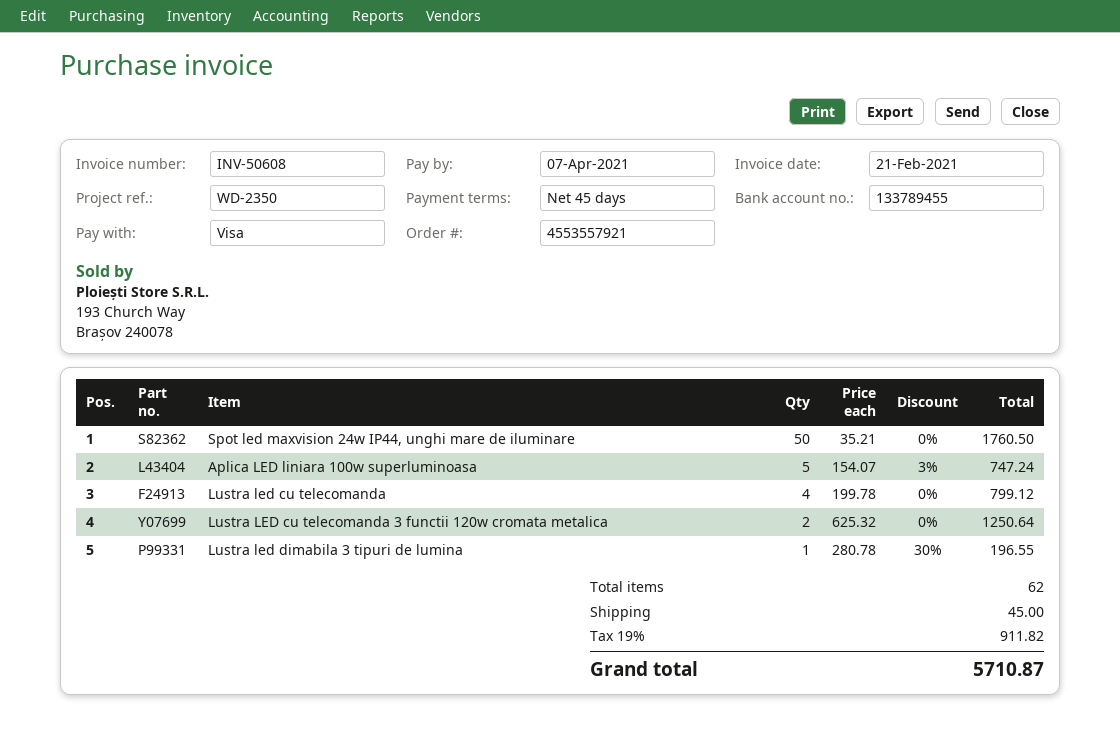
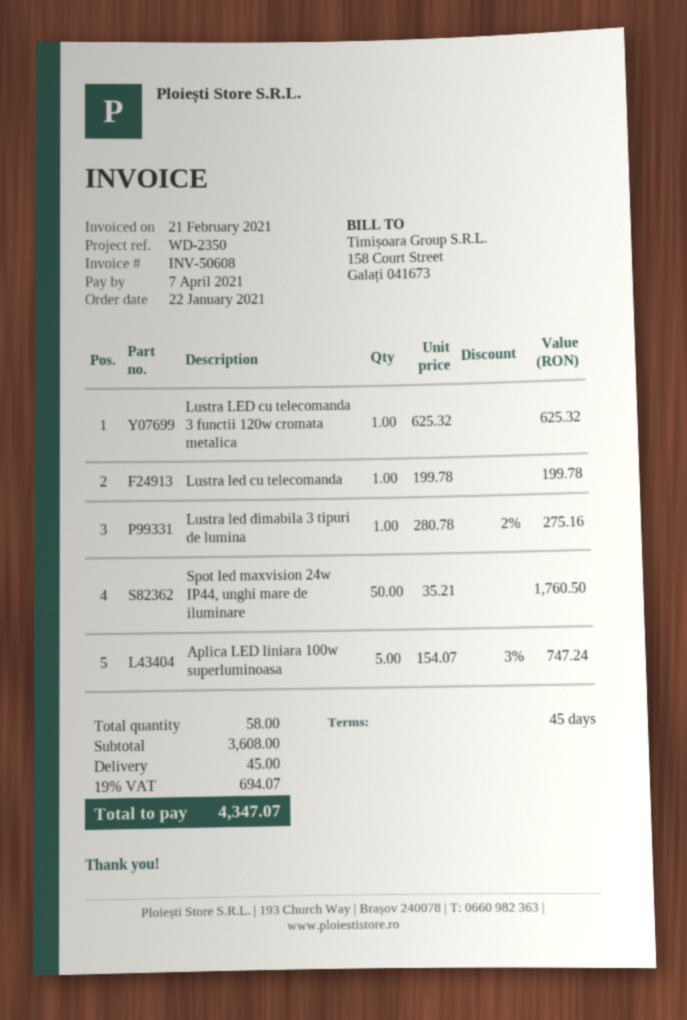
Lustra led cu telecomanda: 4 x 199.78 = 799.12 -> 1 x 199.78 = 199.78
Lustra LED cu telecomanda 3 functii 120w cromata metalica: 2 x 625.32 = 1250.64 -> 1 x 625.32 = 625.32
Lustra led dimabila 3 tipuri de lumina: 1 x 280.78 - 30% = 196.55 -> 1 x 280.78 - 2% = 275.16
total quantity: 62 -> 58
tax: 19% = 911.82 -> 19% = 694.07
total: 5710.87 -> 4347.07

